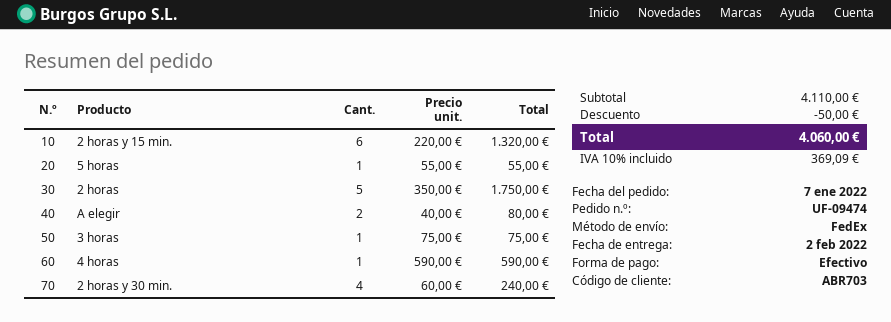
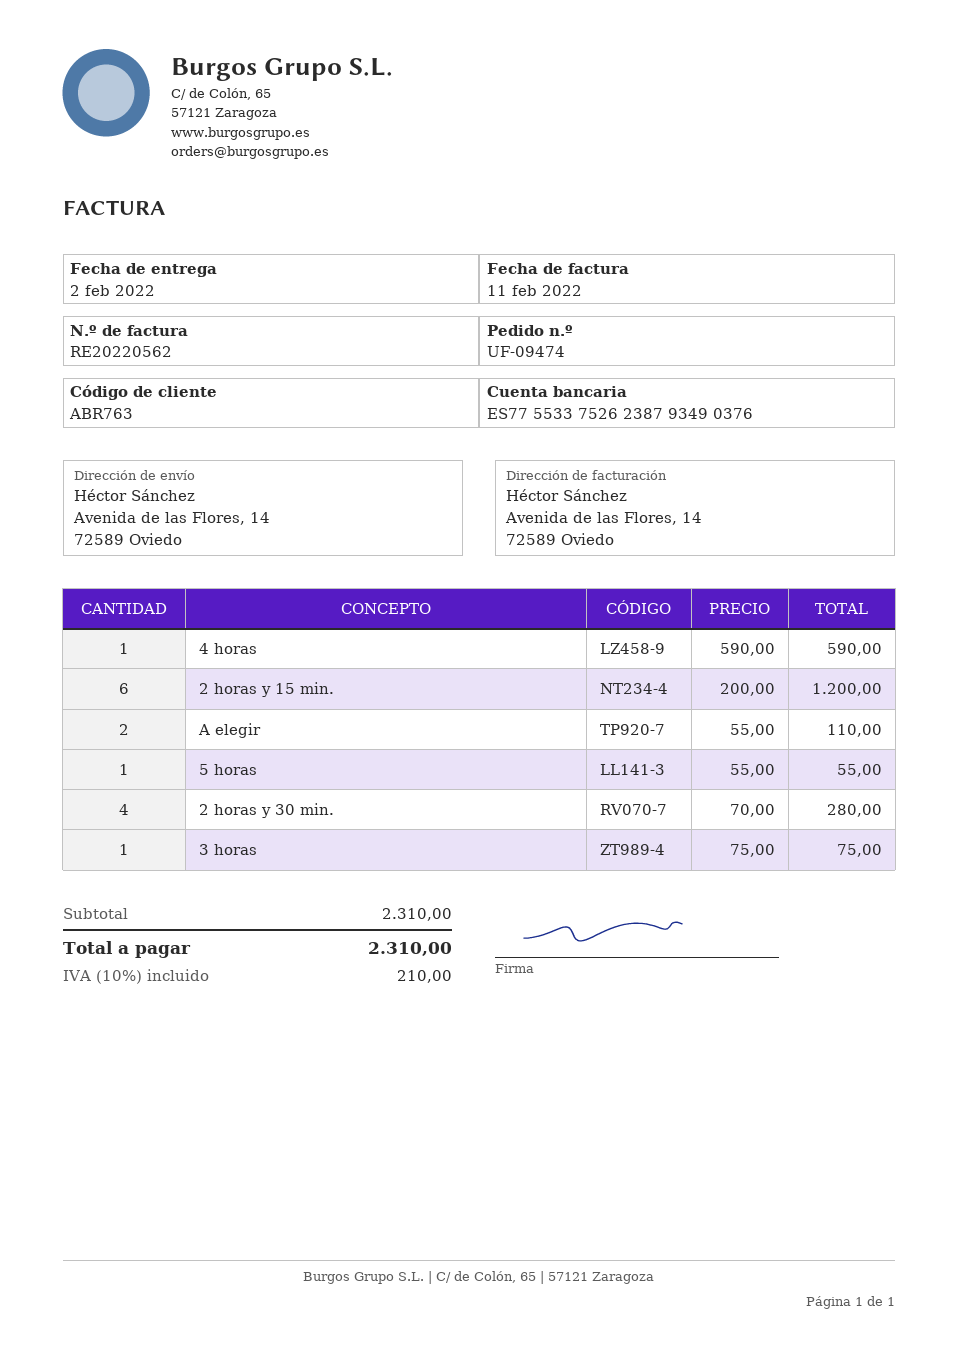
customer number: ABR703 -> ABR763
2 horas y 15 min.: 6 x 220.00 = 1320.00 -> 6 x 200.00 = 1200.00
2 horas: 5 x 350.00 = 1750.00 -> none
A elegir: 2 x 40.00 = 80.00 -> 2 x 55.00 = 110.00
2 horas y 30 min.: 4 x 60.00 = 240.00 -> 4 x 70.00 = 280.00
subtotal: 4110.00 -> 2310.00
discount: 50.00 -> none
tax: 10% = 369.09 -> 10% = 210.00
total: 4060.00 -> 2310.00

